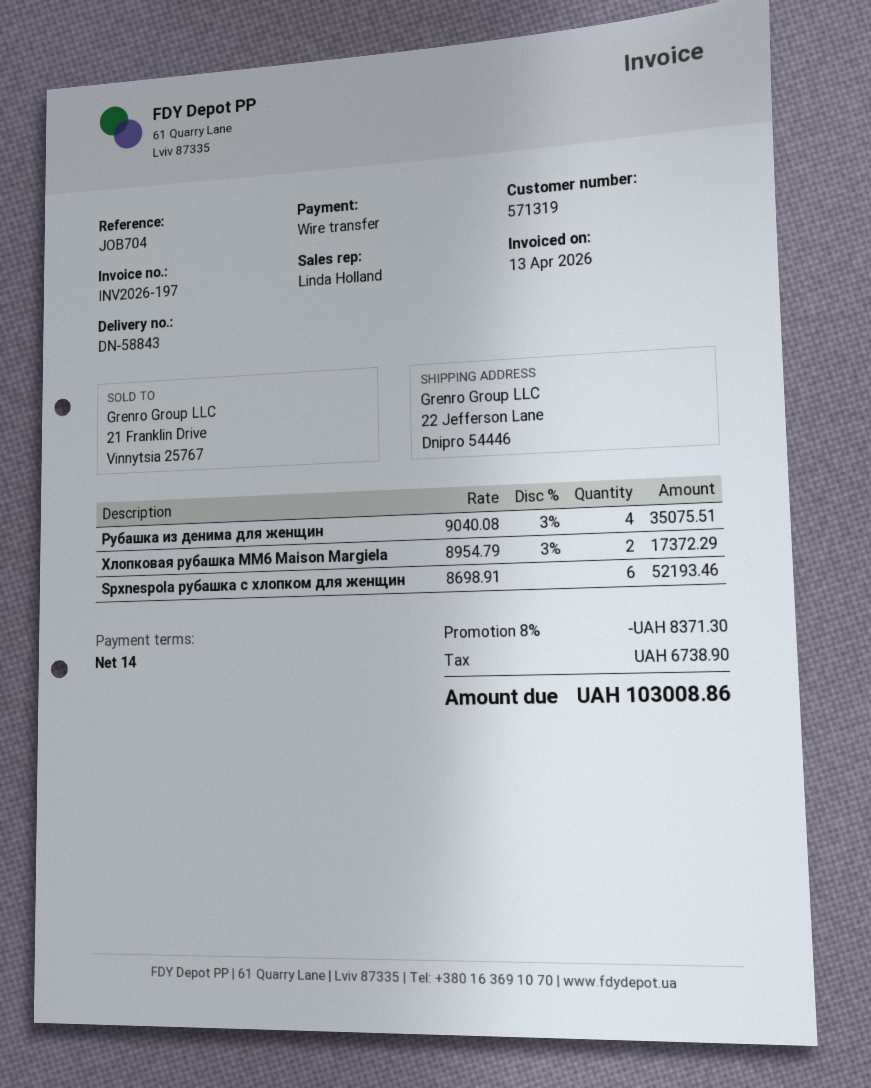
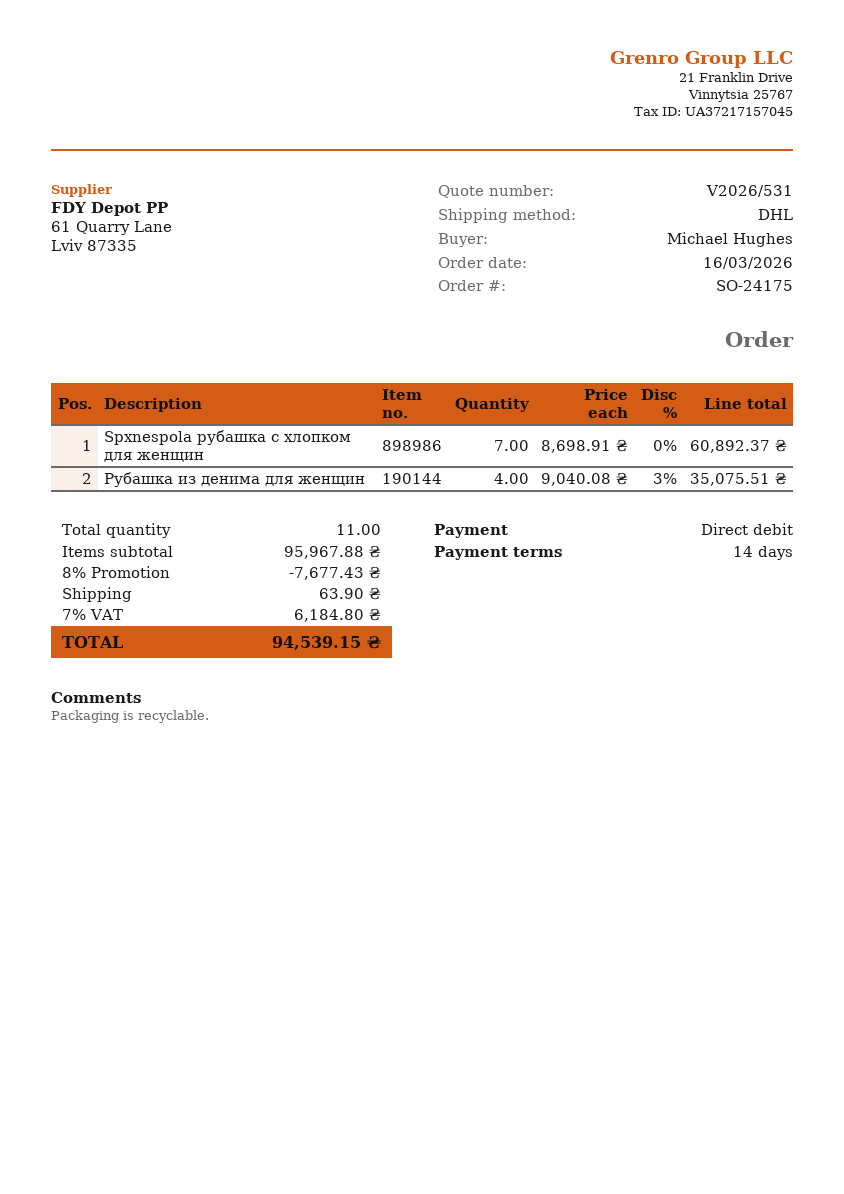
payment method: bank transfer -> direct debit
Хлопковая рубашка MM6 Maison Margiela: 2 x 8954.79 - 3% = 17372.29 -> none
Spxnespola рубашка с хлопком для женщин: 6 x 8698.91 = 52193.46 -> 7 x 8698.91 = 60892.37
discount: 8% = 8371.30 -> 8% = 7677.43
shipping: none -> 63.90
tax: 6738.90 -> 6184.80
total: 103008.86 -> 94539.15

